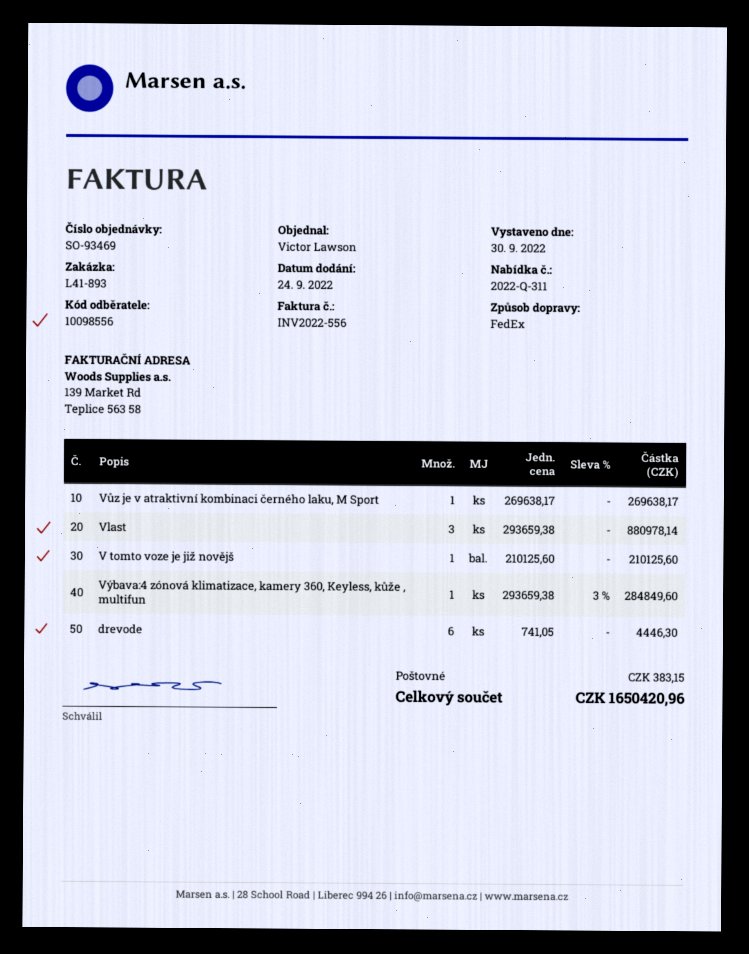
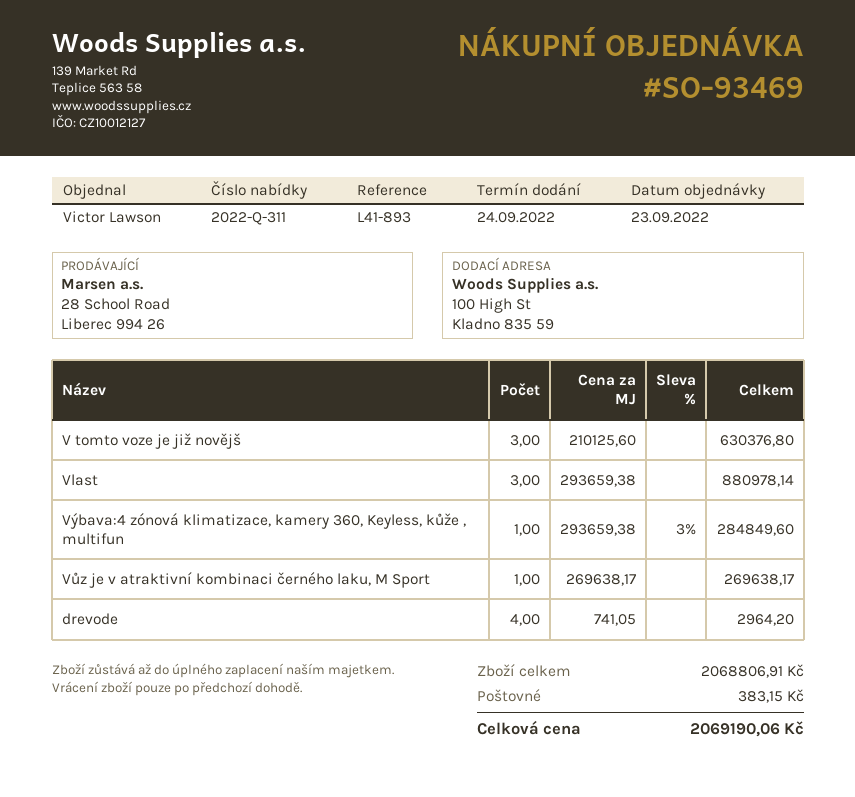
V tomto voze je již novějš: 1 x 210125.60 = 210125.60 -> 3 x 210125.60 = 630376.80
drevode: 6 x 741.05 = 4446.30 -> 4 x 741.05 = 2964.20
total: 1650420.96 -> 2069190.06

